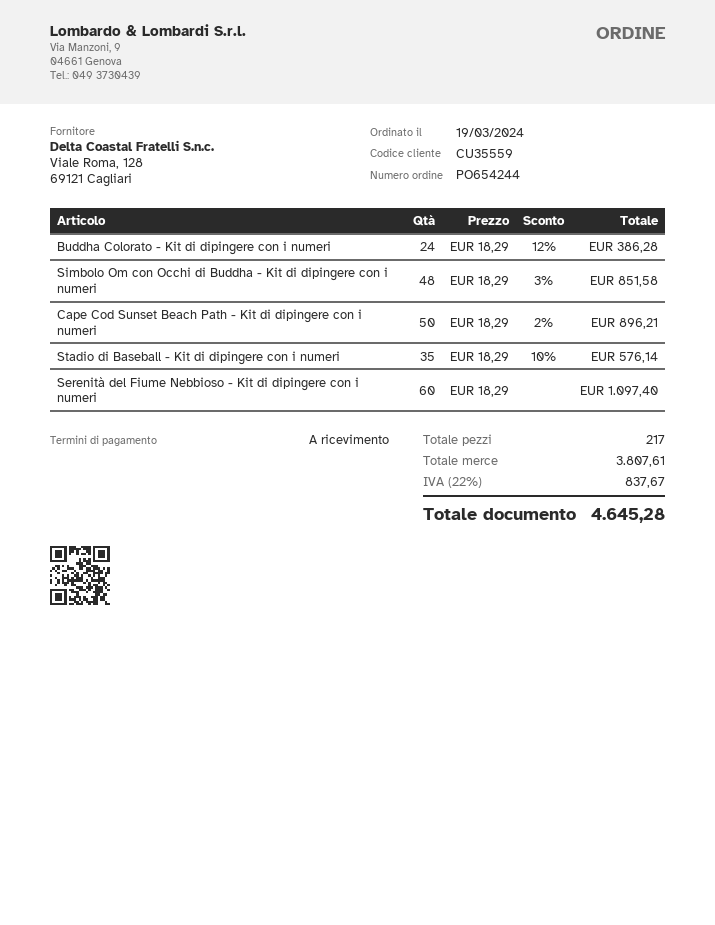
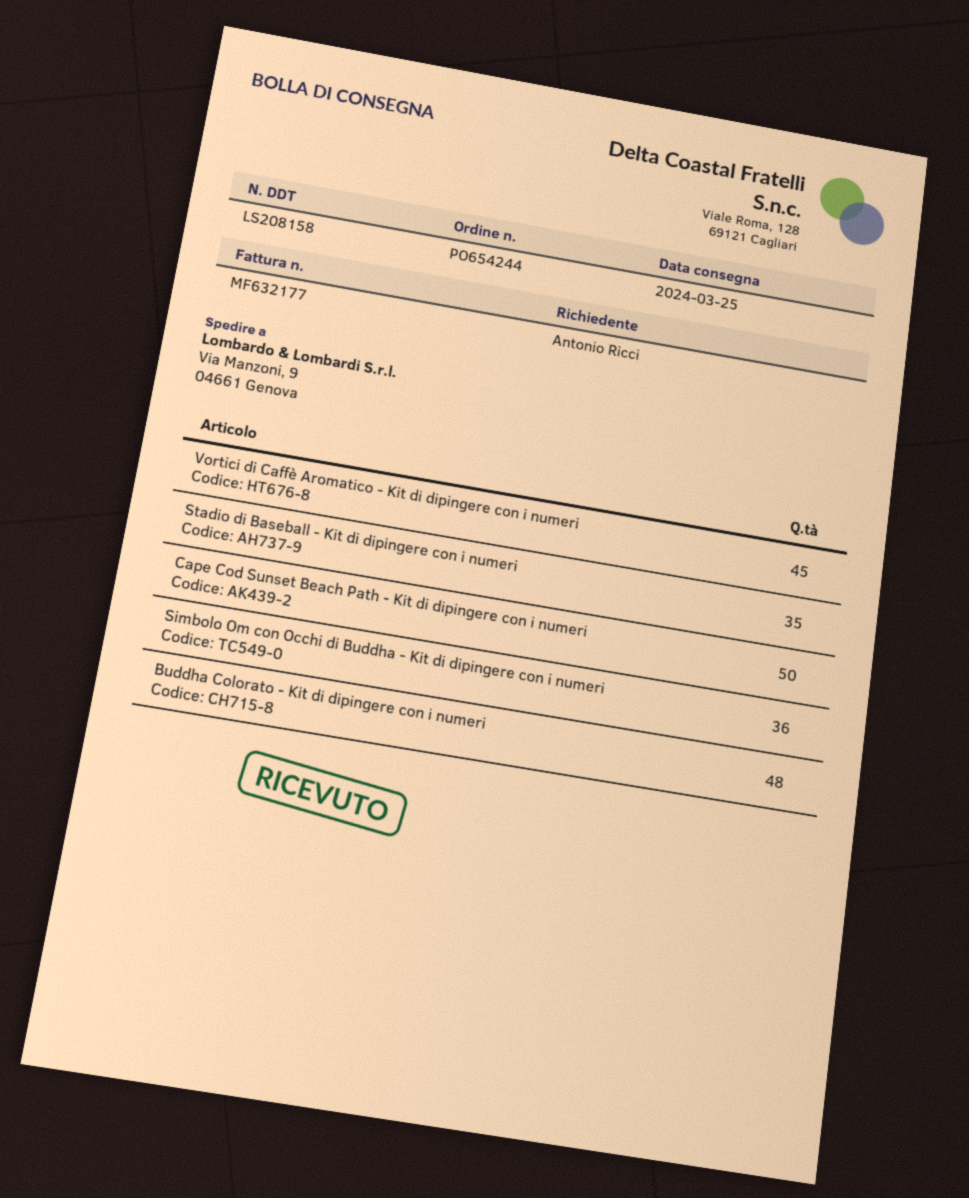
Buddha Colorato - Kit di dipingere con i numeri: 24 -> 48
Simbolo Om con Occhi di Buddha - Kit di dipingere con i numeri: 48 -> 36
Serenità del Fiume Nebbioso - Kit di dipingere con i numeri: 60 -> none
Vortici di Caffè Aromatico - Kit di dipingere con i numeri: none -> 45

